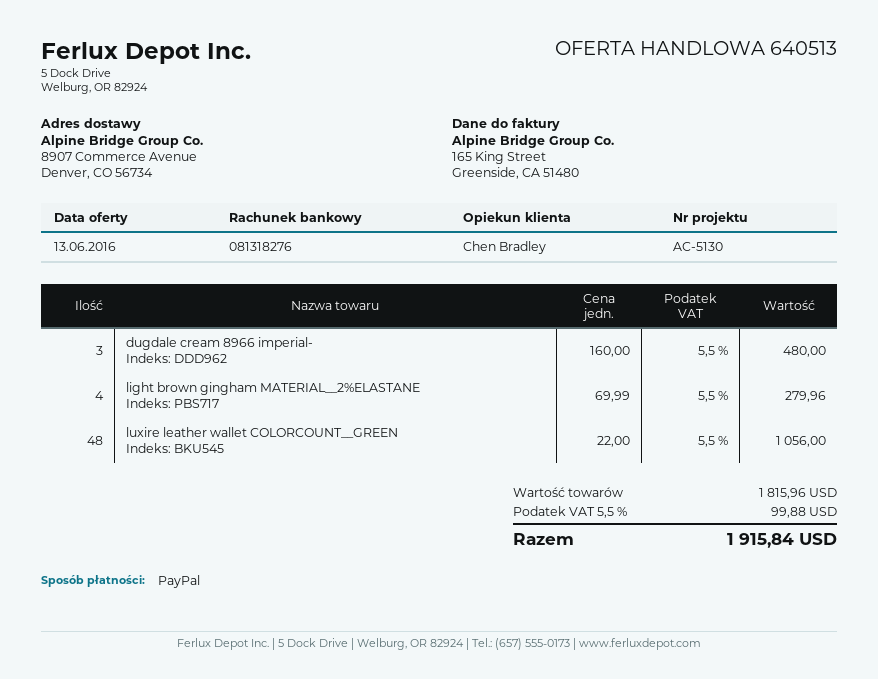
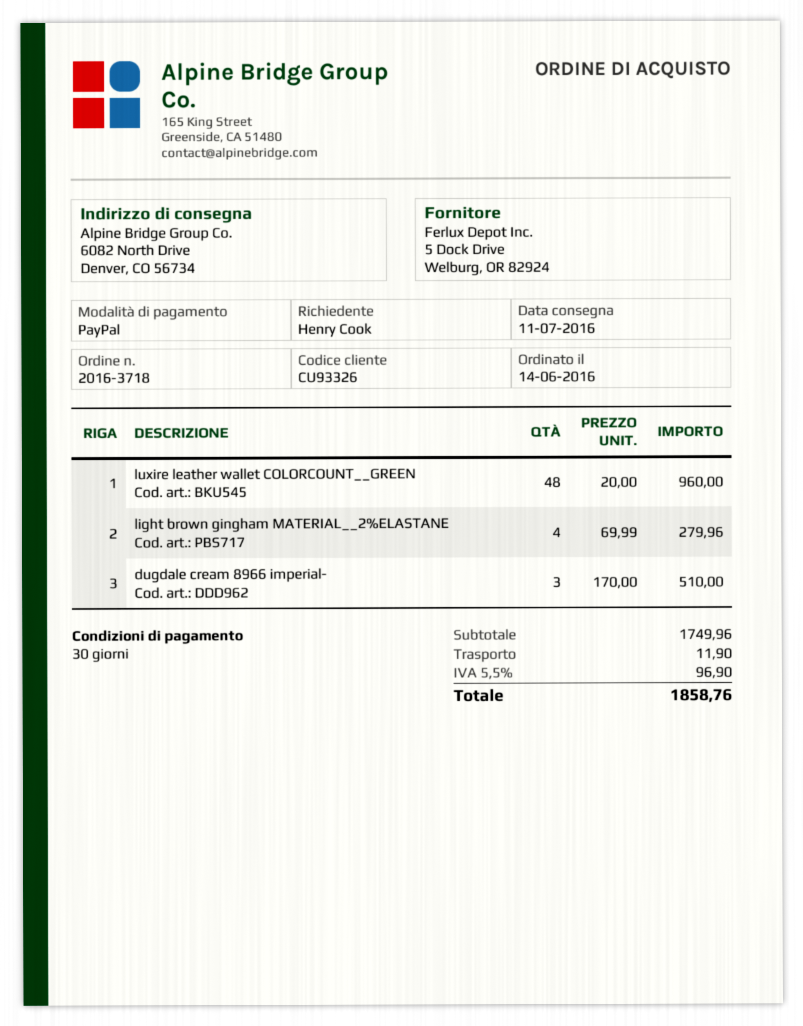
ship to: 8907 Commerce Avenue, Denver, CO 56734 -> 6082 North Drive, Denver, CO 56734
dugdale cream 8966 imperial-: 3 x 160.00 = 480.00 -> 3 x 170.00 = 510.00
luxire leather wallet COLORCOUNT__GREEN: 48 x 22.00 = 1056.00 -> 48 x 20.00 = 960.00
subtotal: 1815.96 -> 1749.96
shipping: none -> 11.90
tax: 5.5% = 99.88 -> 5.5% = 96.90
total: 1915.84 -> 1858.76

